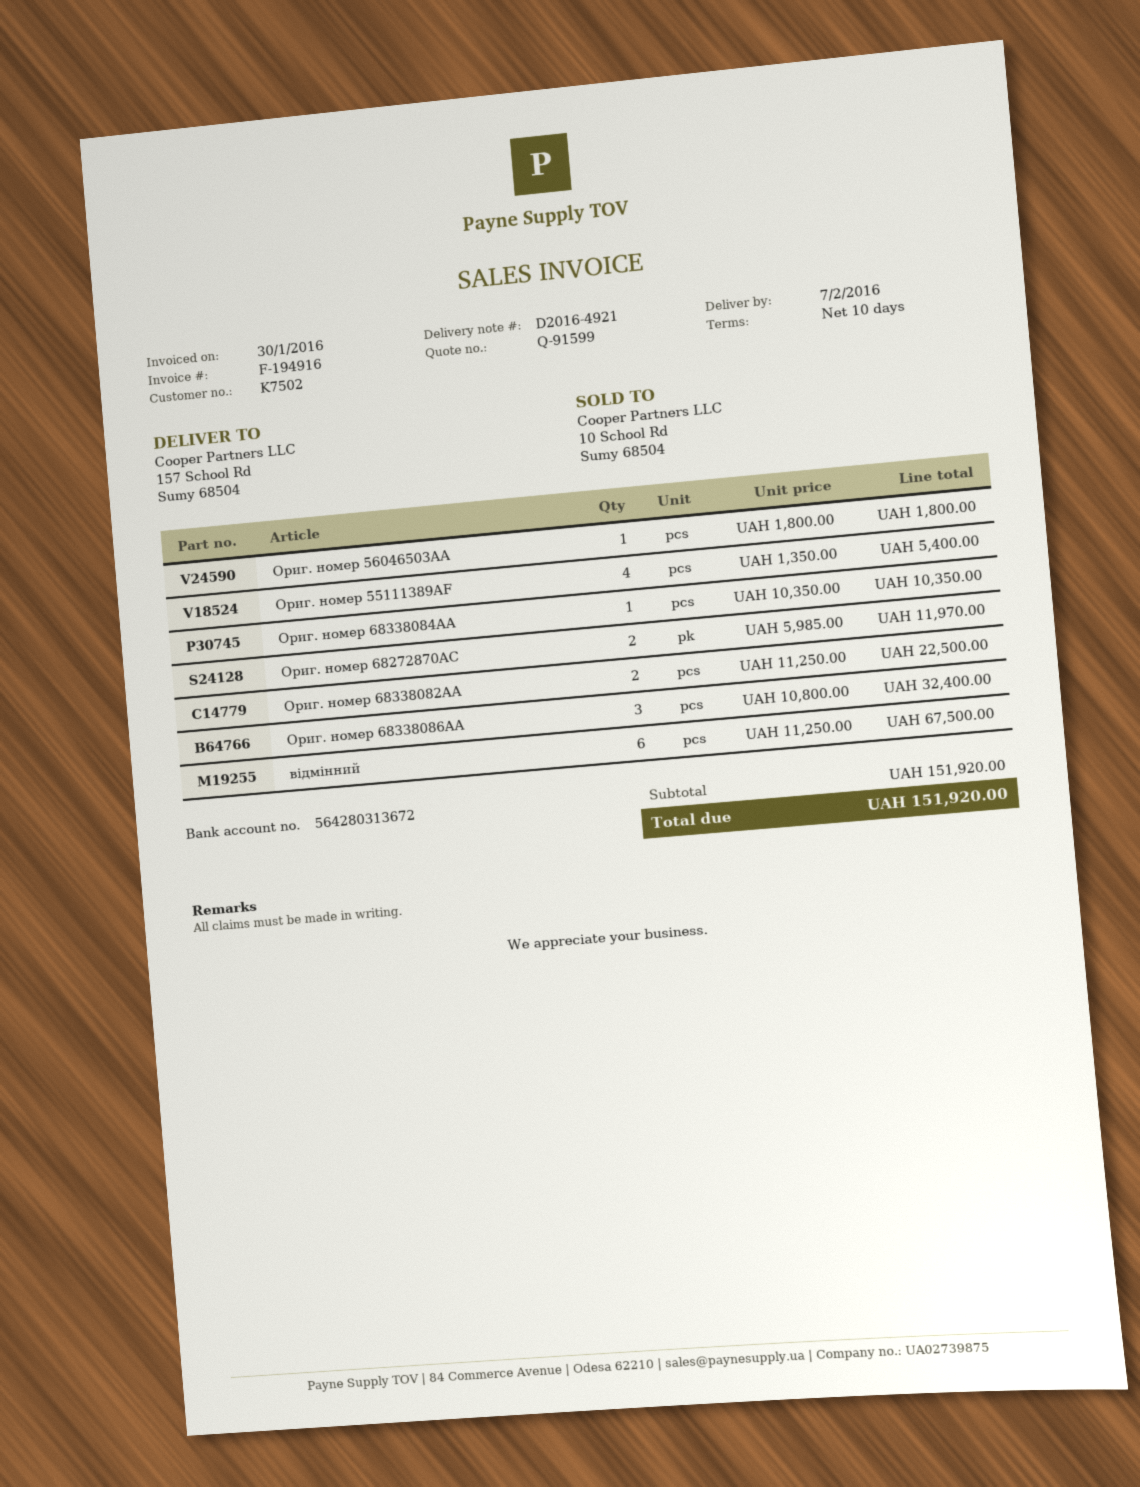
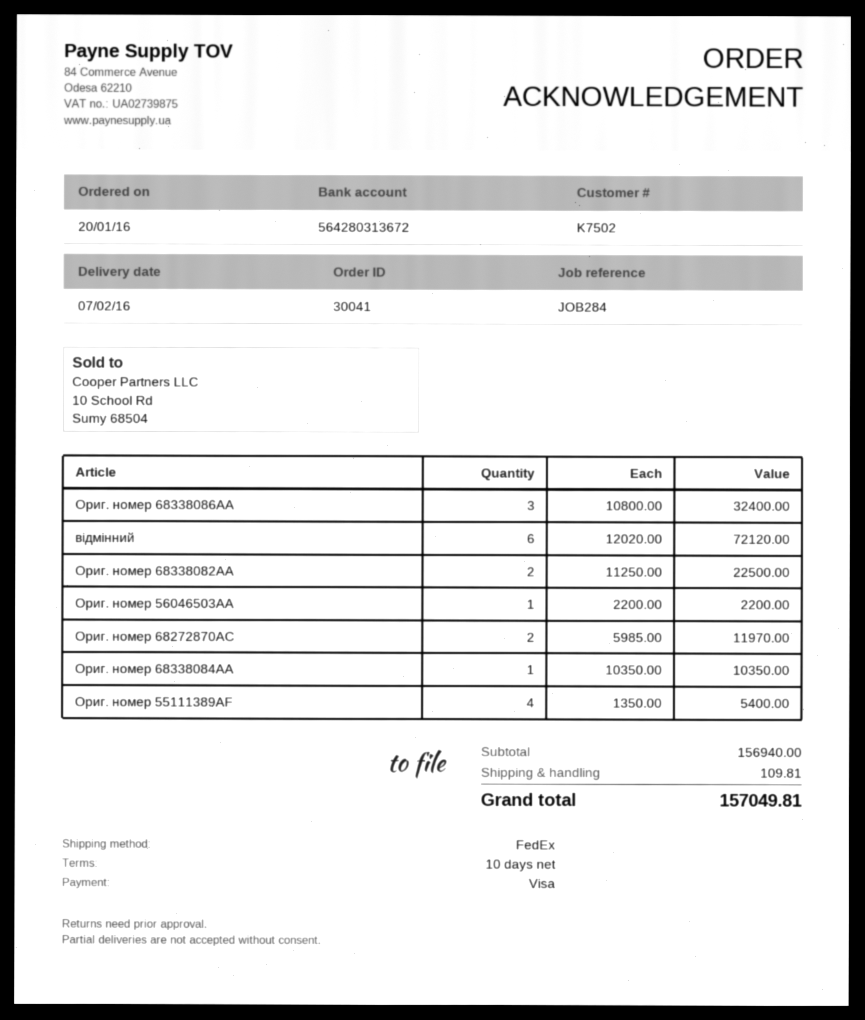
Ориг. номер 56046503AA: 1 x 1800.00 = 1800.00 -> 1 x 2200.00 = 2200.00
відмінний: 6 x 11250.00 = 67500.00 -> 6 x 12020.00 = 72120.00
subtotal: 151920.00 -> 156940.00
shipping: none -> 109.81
total: 151920.00 -> 157049.81

